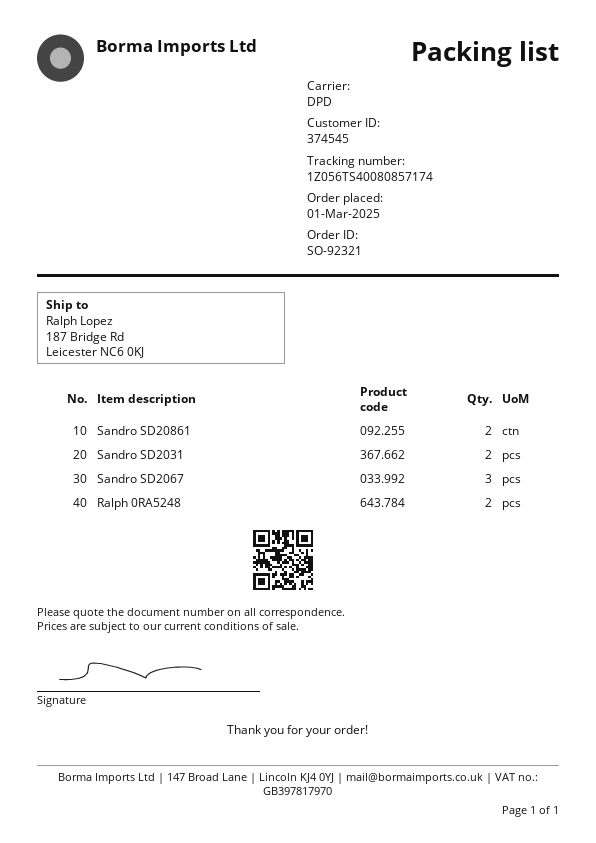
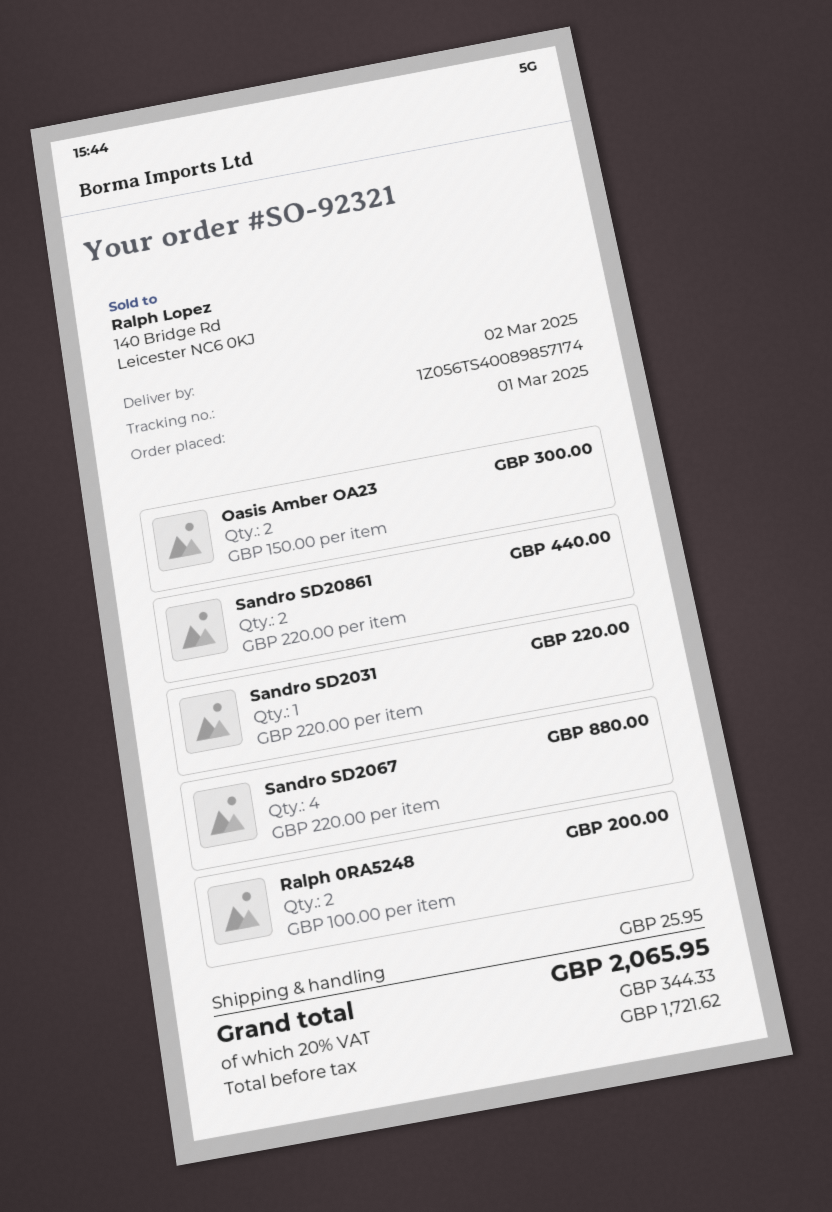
tracking number: 1Z056TS40080857174 -> 1Z056TS40089857174
Sandro SD2031: 2 -> 1
Sandro SD2067: 3 -> 4
Oasis Amber OA23: none -> 2

